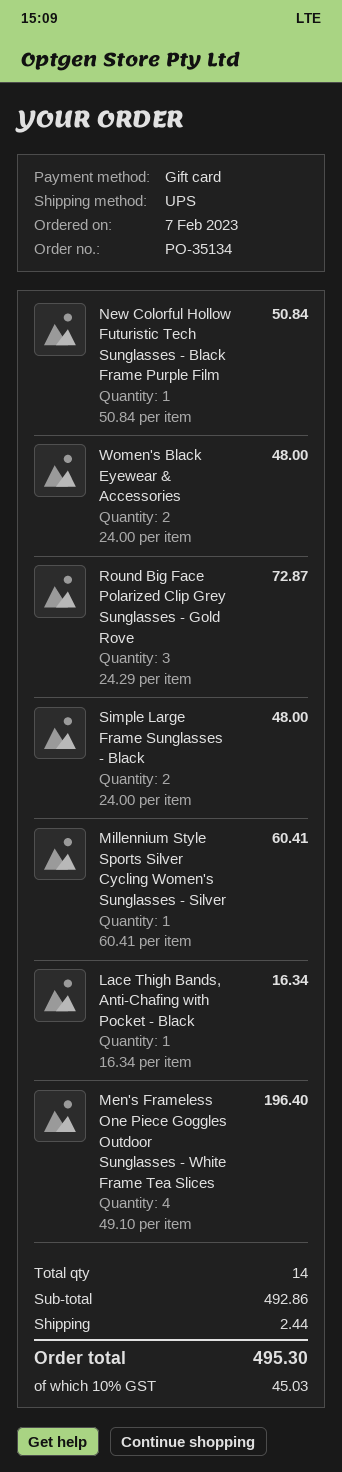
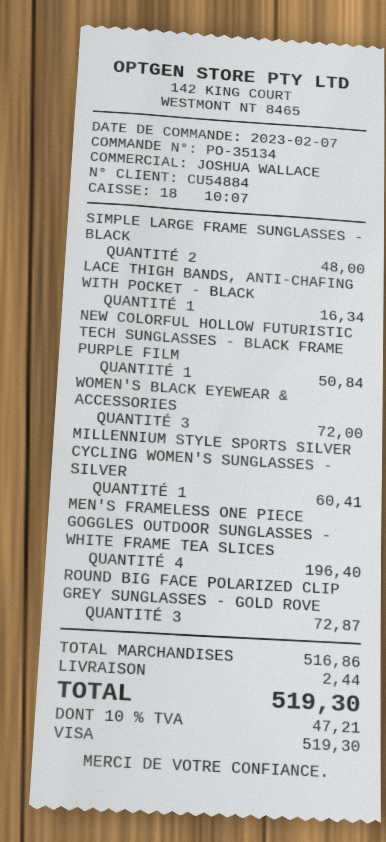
payment method: gift card -> Visa
Women's Black Eyewear & Accessories: 2 for 48.00 -> 3 for 72.00
subtotal: 492.86 -> 516.86
tax: 10% = 45.03 -> 10% = 47.21
total: 495.30 -> 519.30

